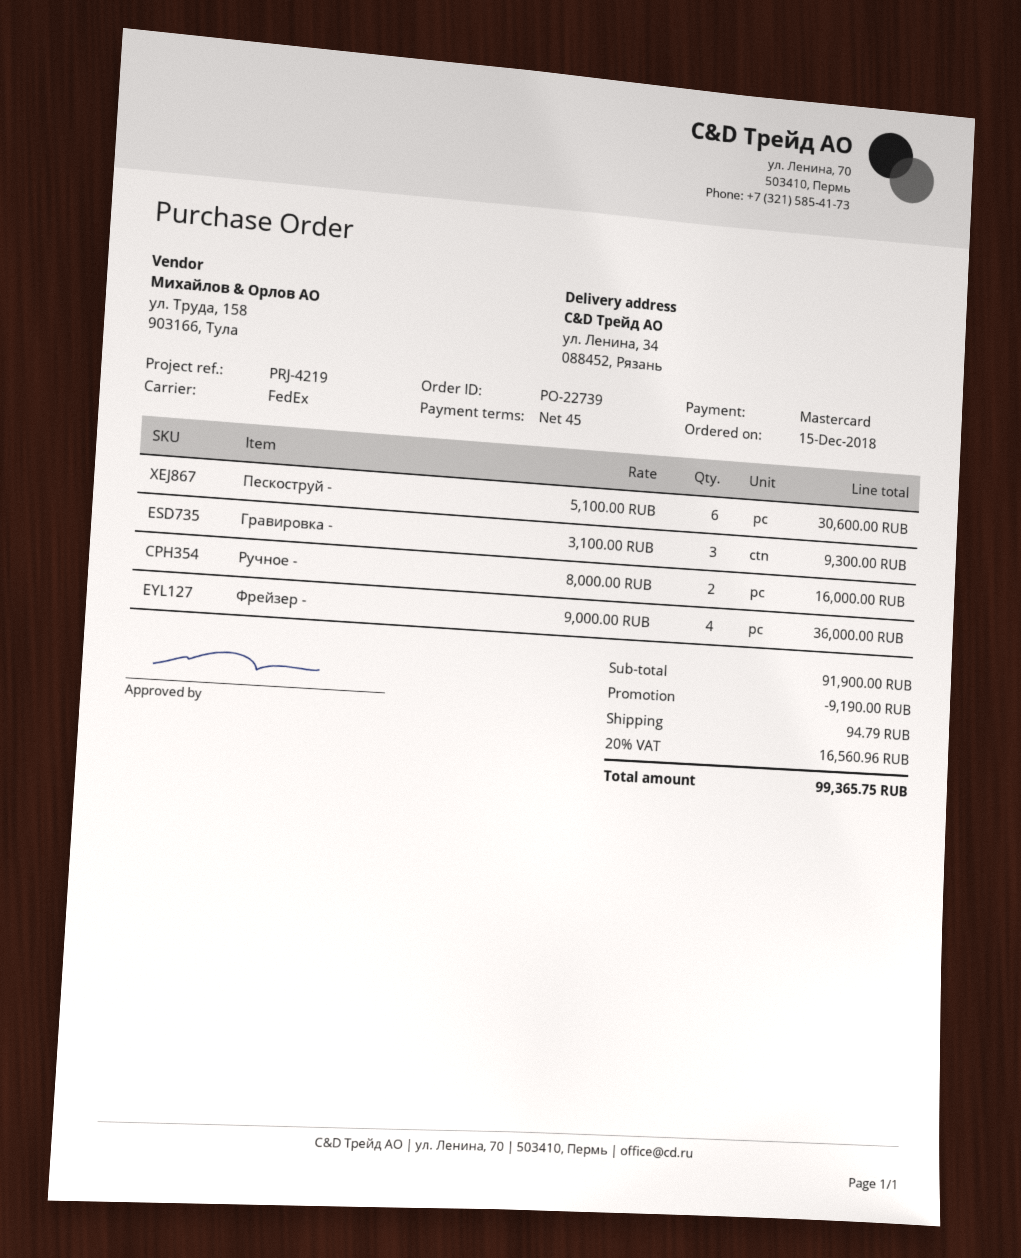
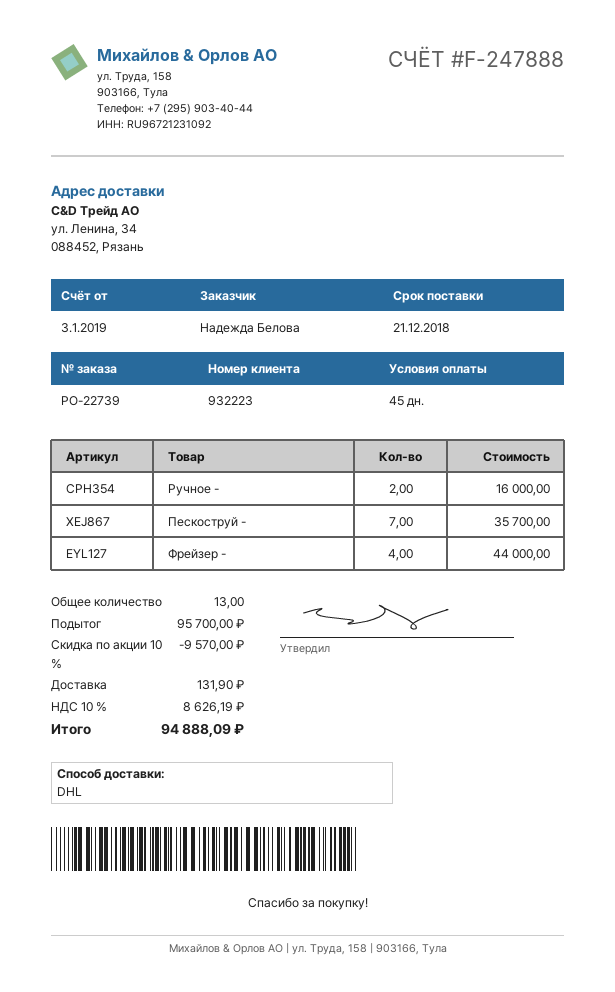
shipping method: FedEx -> DHL
Пескоструй -: 6 for 30600.00 -> 7 for 35700.00
Гравировка -: 3 for 9300.00 -> none
Фрейзер -: 4 for 36000.00 -> 4 for 44000.00
subtotal: 91900.00 -> 95700.00
discount: 9190.00 -> 9570.00
shipping: 94.79 -> 131.90
tax: 20% = 16560.96 -> 10% = 8626.19
total: 99365.75 -> 94888.09

